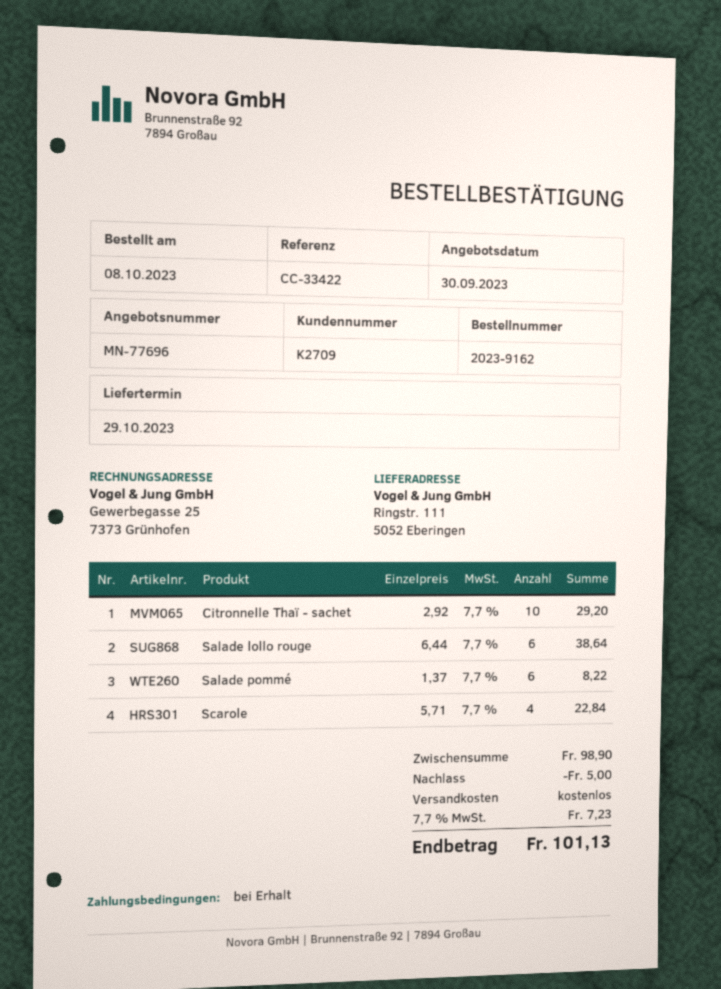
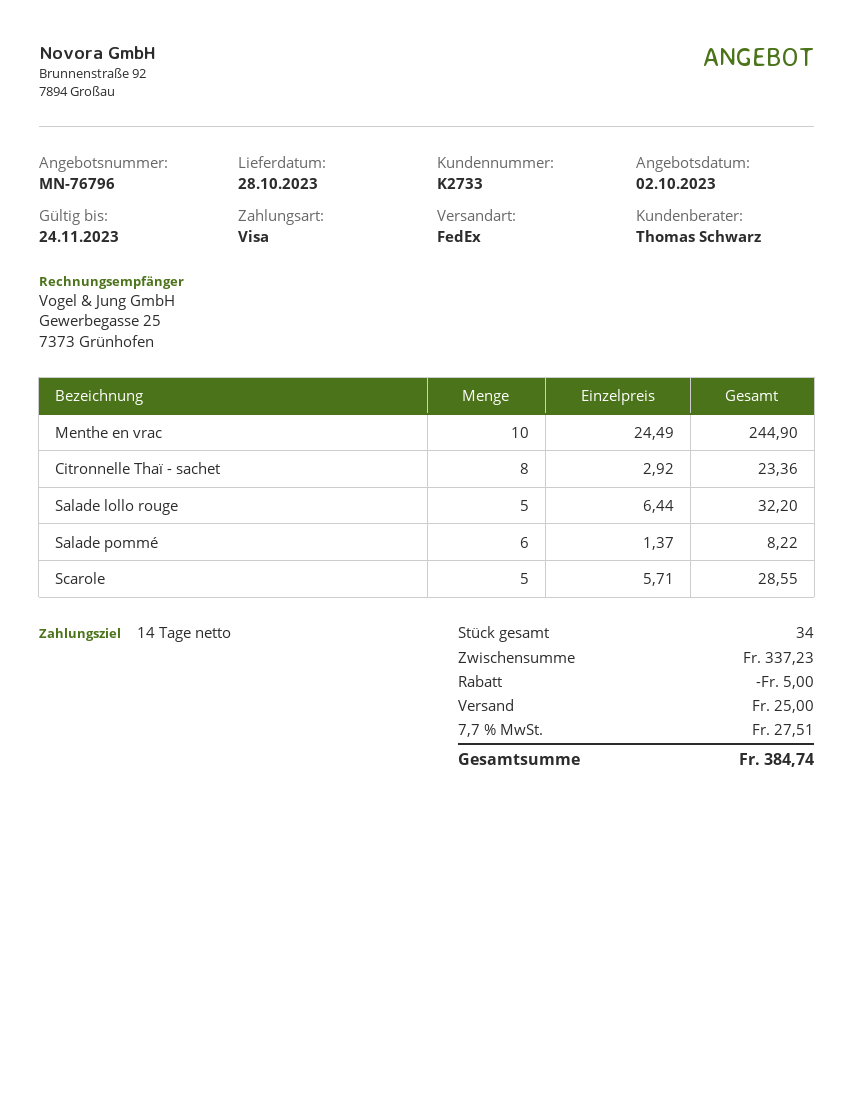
quote number: MN-77696 -> MN-76796
quote date: 2023-09-30 -> 2023-10-02
delivery date: 2023-10-29 -> 2023-10-28
payment terms: on receipt -> 14 days
customer number: K2709 -> K2733
Citronnelle Thaï - sachet: 10 x 2.92 = 29.20 -> 8 x 2.92 = 23.36
Salade lollo rouge: 6 x 6.44 = 38.64 -> 5 x 6.44 = 32.20
Scarole: 4 x 5.71 = 22.84 -> 5 x 5.71 = 28.55
Menthe en vrac: none -> 10 x 24.49 = 244.90
subtotal: 98.90 -> 337.23
shipping: 0.00 -> 25.00
tax: 7.7% = 7.23 -> 7.7% = 27.51
total: 101.13 -> 384.74

